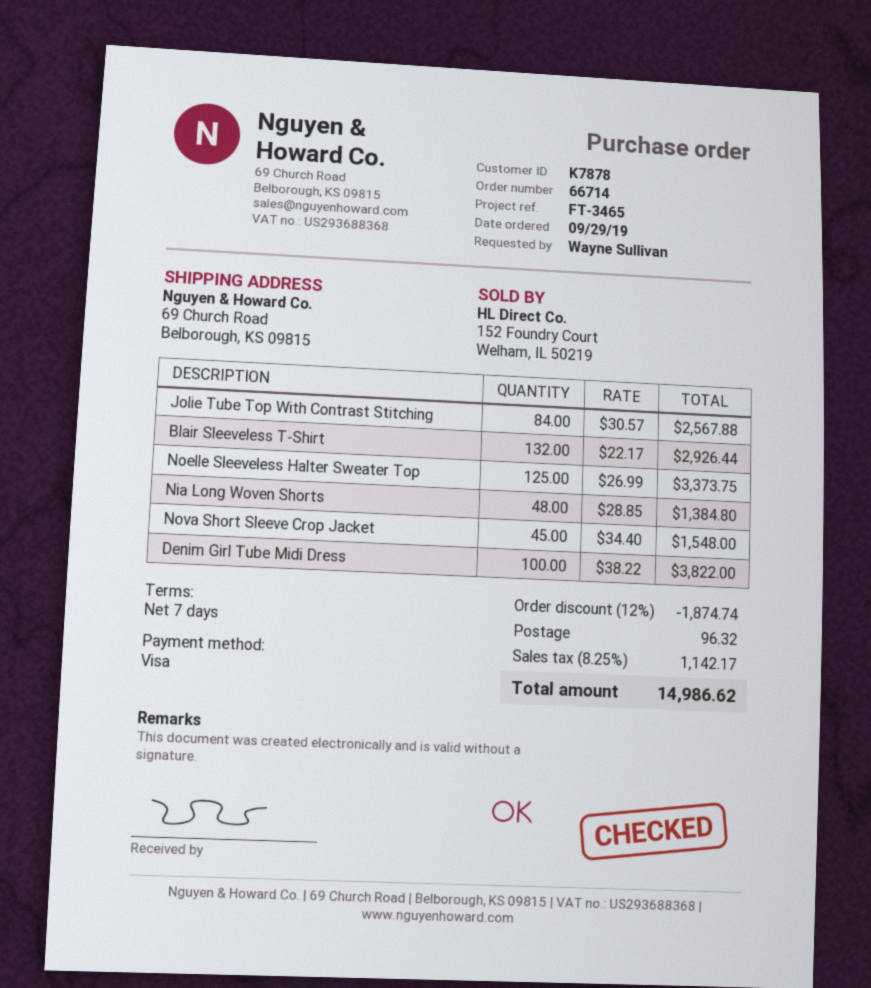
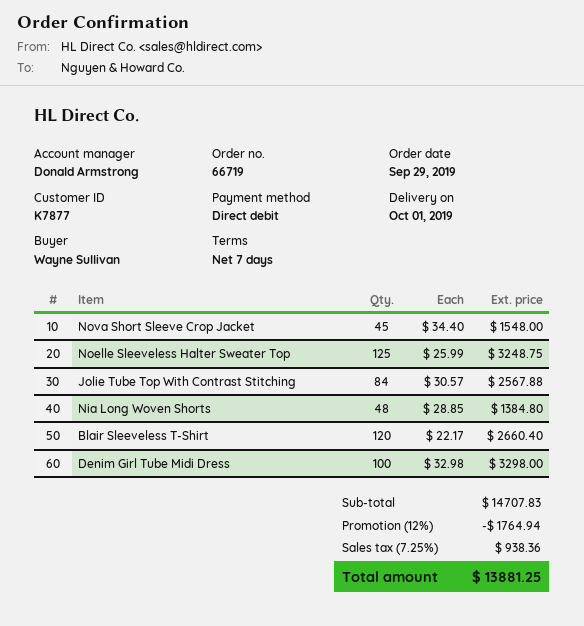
order number: 66714 -> 66719
customer number: K7878 -> K7877
payment method: Visa -> direct debit
Blair Sleeveless T-Shirt: 132 x 22.17 = 2926.44 -> 120 x 22.17 = 2660.40
Noelle Sleeveless Halter Sweater Top: 125 x 26.99 = 3373.75 -> 125 x 25.99 = 3248.75
Denim Girl Tube Midi Dress: 100 x 38.22 = 3822.00 -> 100 x 32.98 = 3298.00
discount: 12% = 1874.74 -> 12% = 1764.94
shipping: 96.32 -> none
tax: 8.25% = 1142.17 -> 7.25% = 938.36
total: 14986.62 -> 13881.25

